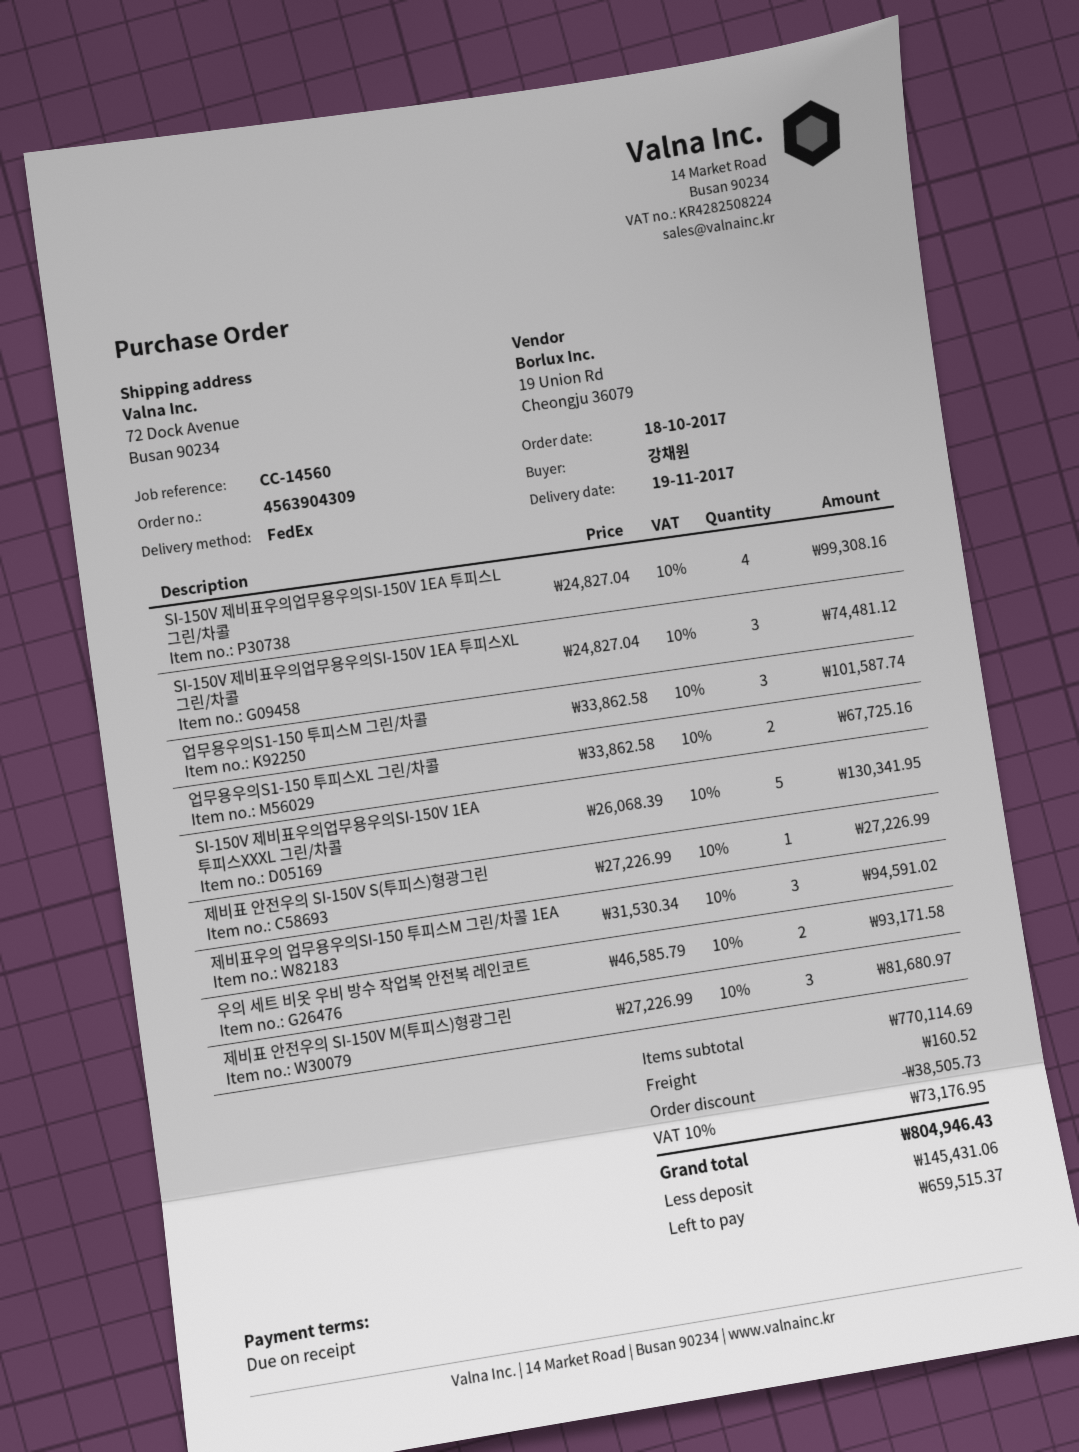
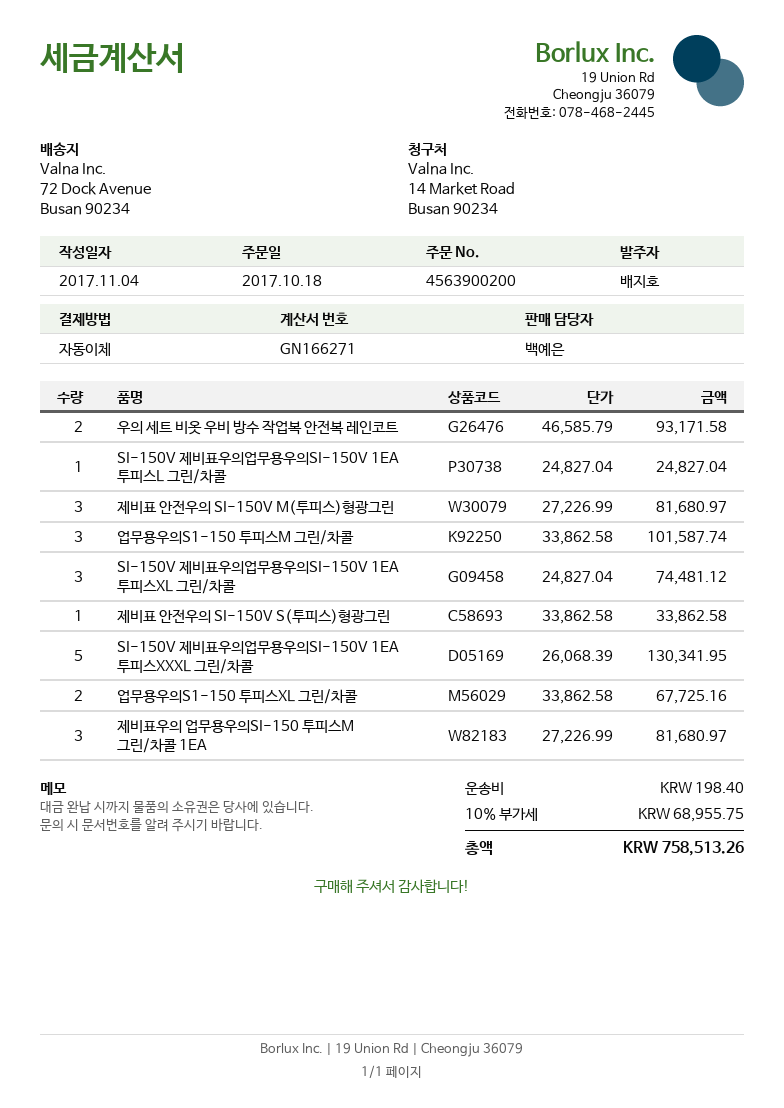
order number: 4563904309 -> 4563900200
ordered by: 강채원 -> 배지호
SI-150V 제비표우의업무용우의SI-150V 1EA 투피스L 그린/차콜: 4 x 24827.04 = 99308.16 -> 1 x 24827.04 = 24827.04
제비표 안전우의 SI-150V S(투피스)형광그린: 1 x 27226.99 = 27226.99 -> 1 x 33862.58 = 33862.58
제비표우의 업무용우의SI-150 투피스M 그린/차콜 1EA: 3 x 31530.34 = 94591.02 -> 3 x 27226.99 = 81680.97
discount: 38505.73 -> none
shipping: 160.52 -> 198.40
tax: 10% = 73176.95 -> 10% = 68955.75
total: 804946.43 -> 758513.26

